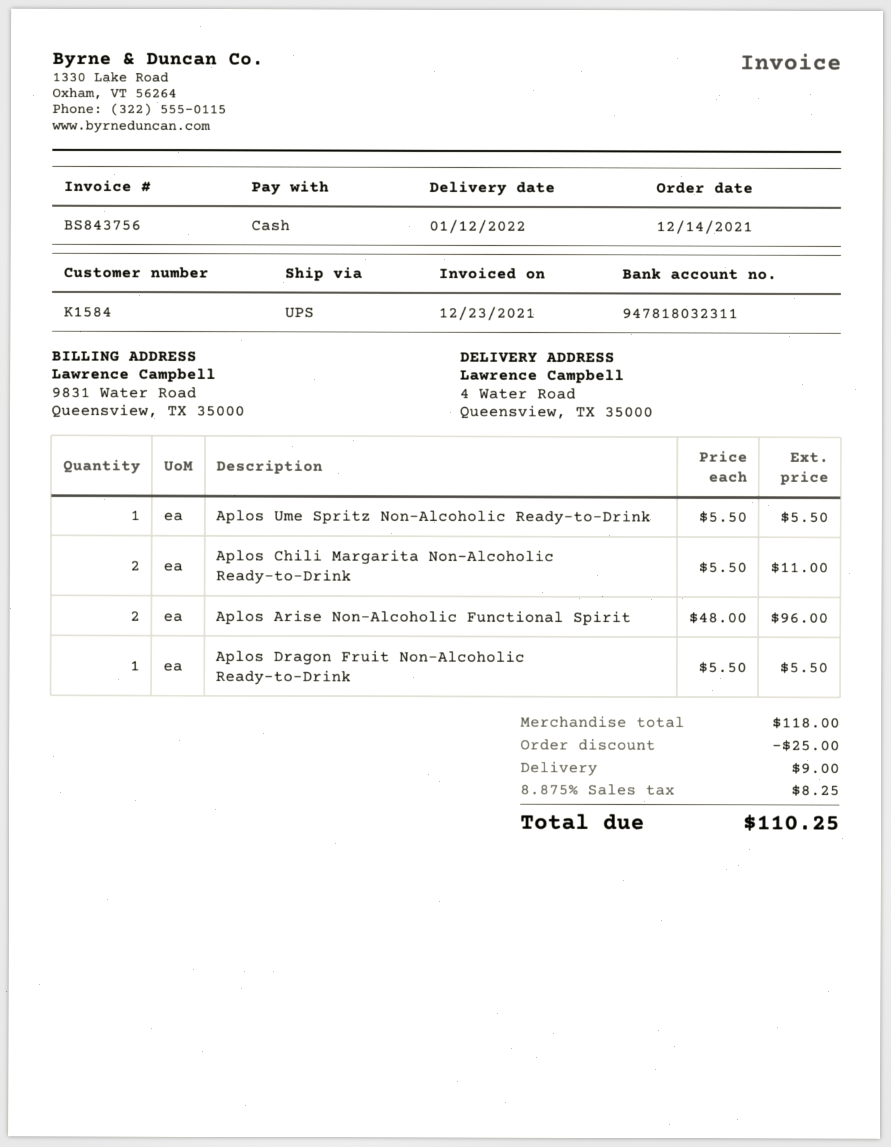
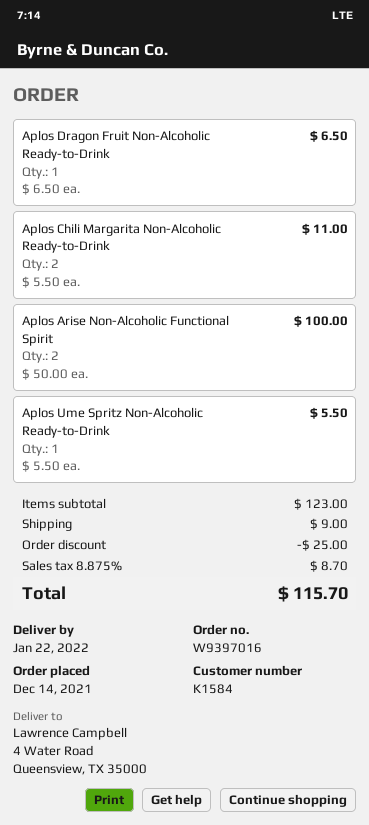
delivery date: 2022-01-12 -> 2022-01-22
Aplos Arise Non-Alcoholic Functional Spirit: 2 x 48.00 = 96.00 -> 2 x 50.00 = 100.00
Aplos Dragon Fruit Non-Alcoholic Ready-to-Drink: 1 x 5.50 = 5.50 -> 1 x 6.50 = 6.50
subtotal: 118.00 -> 123.00
tax: 8.875% = 8.25 -> 8.875% = 8.70
total: 110.25 -> 115.70

